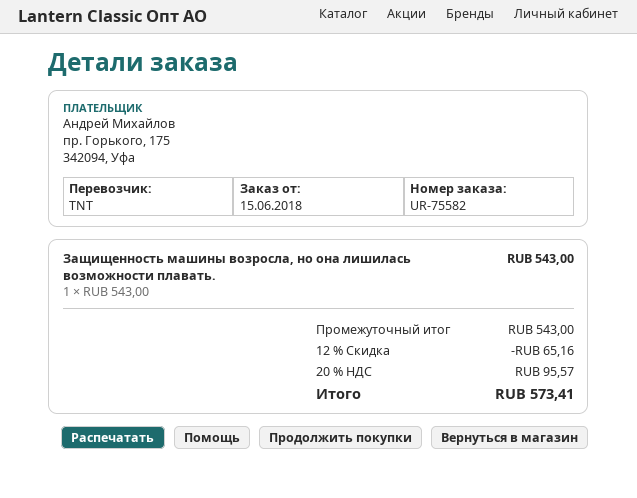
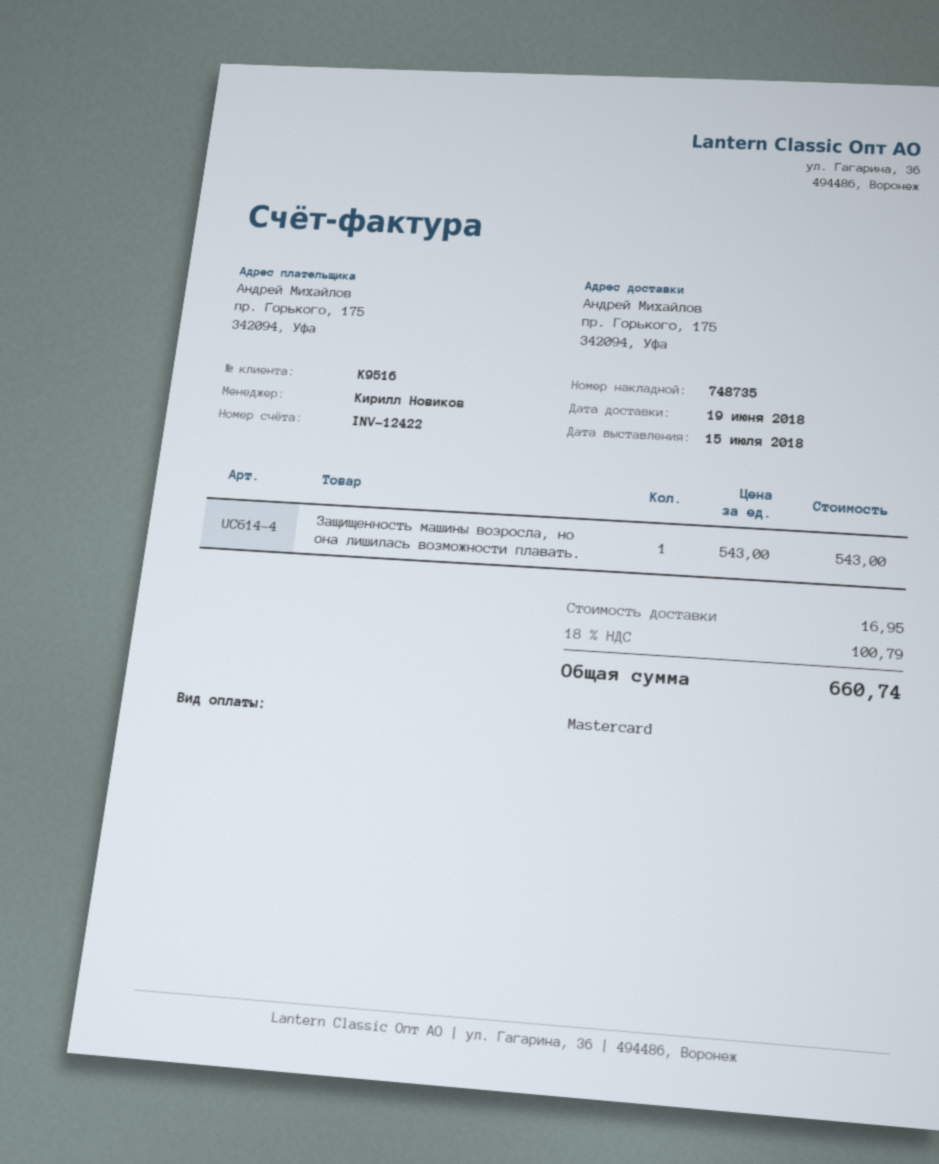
discount: 12% = 65.16 -> none
shipping: none -> 16.95
tax: 20% = 95.57 -> 18% = 100.79
total: 573.41 -> 660.74

